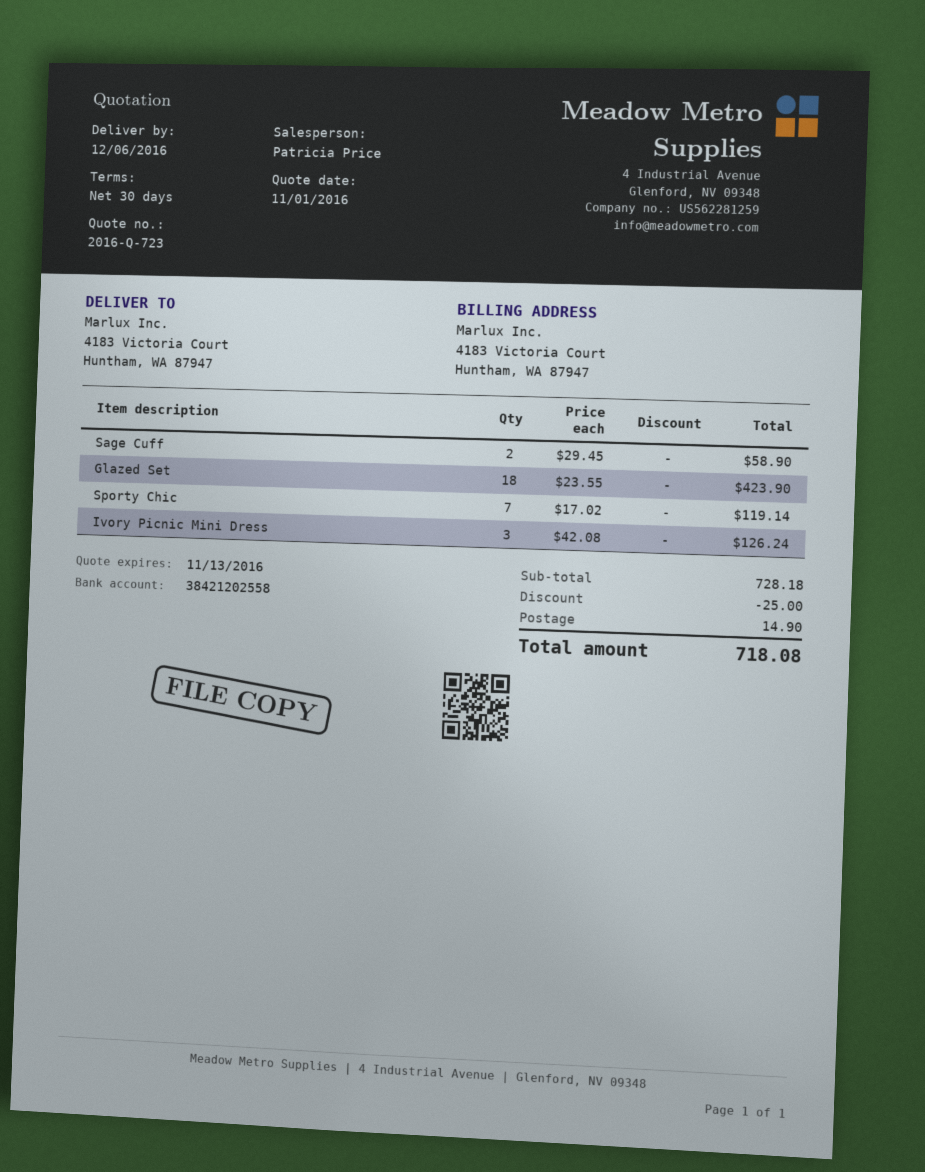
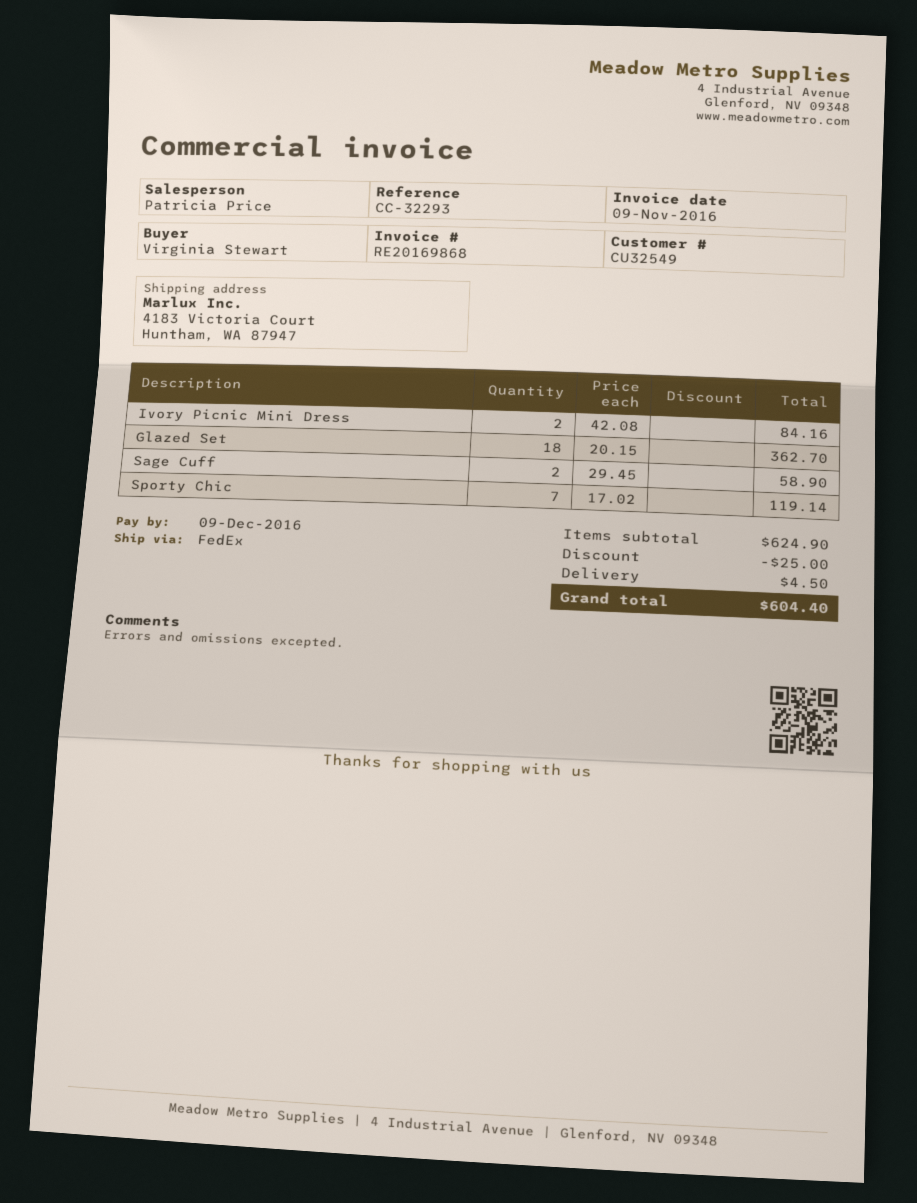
Glazed Set: 18 x 23.55 = 423.90 -> 18 x 20.15 = 362.70
Ivory Picnic Mini Dress: 3 x 42.08 = 126.24 -> 2 x 42.08 = 84.16
subtotal: 728.18 -> 624.90
shipping: 14.90 -> 4.50
total: 718.08 -> 604.40

